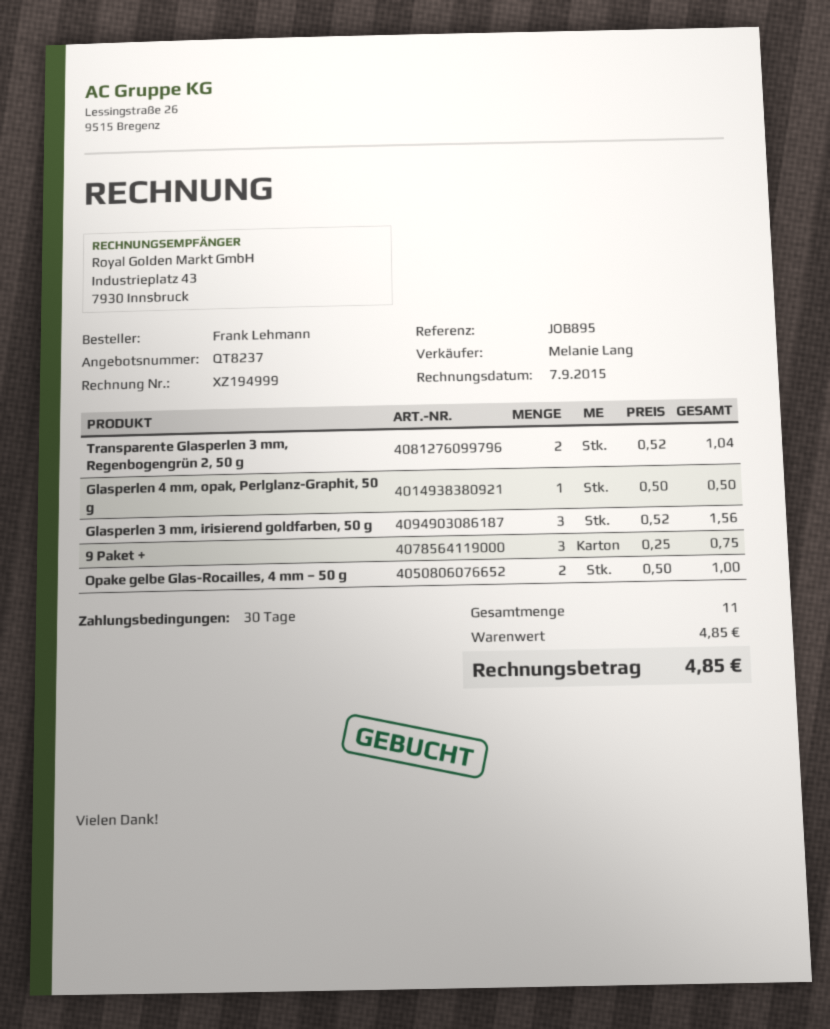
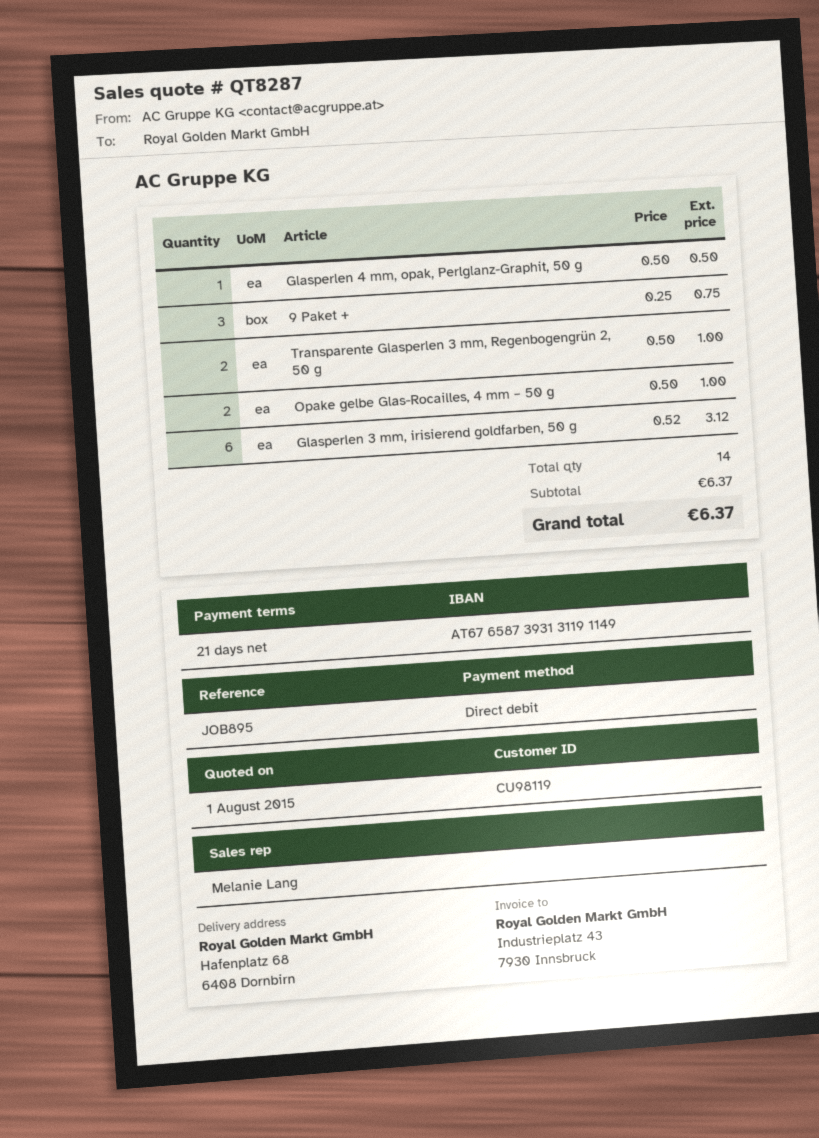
quote number: QT8237 -> QT8287
payment terms: 30 days -> 21 days
Transparente Glasperlen 3 mm, Regenbogengrün 2, 50 g: 2 x 0.52 = 1.04 -> 2 x 0.50 = 1.00
Glasperlen 3 mm, irisierend goldfarben, 50 g: 3 x 0.52 = 1.56 -> 6 x 0.52 = 3.12
total quantity: 11 -> 14
subtotal: 4.85 -> 6.37
total: 4.85 -> 6.37

